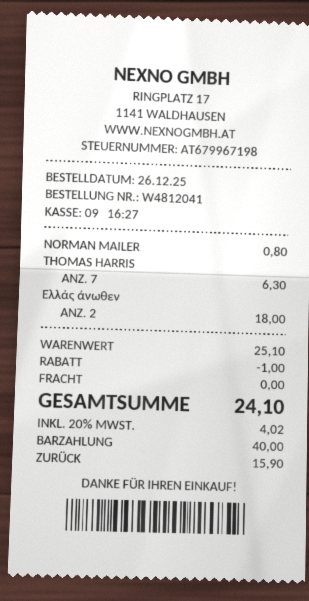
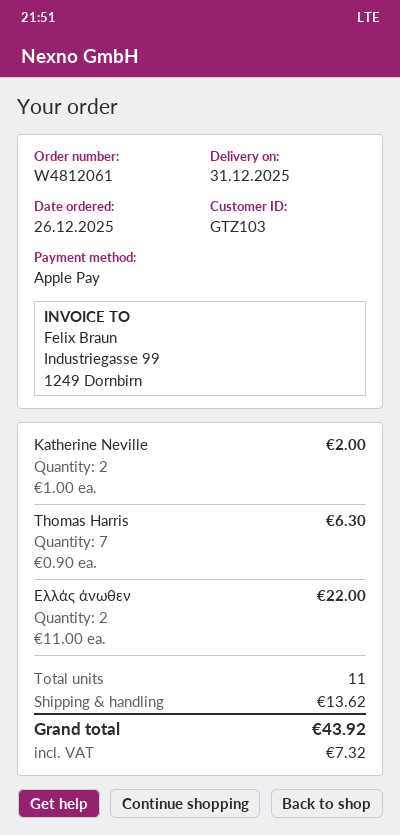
order number: W4812041 -> W4812061
payment method: cash -> Apple Pay
NORMAN MAILER: 1 for 0.80 -> none
Ελλάς άνωθεν: 2 for 18.00 -> 2 for 22.00
Katherine Neville: none -> 2 for 2.00
discount: 1.00 -> none
shipping: 0.00 -> 13.62
tax: 4.02 -> 7.32
total: 24.10 -> 43.92

